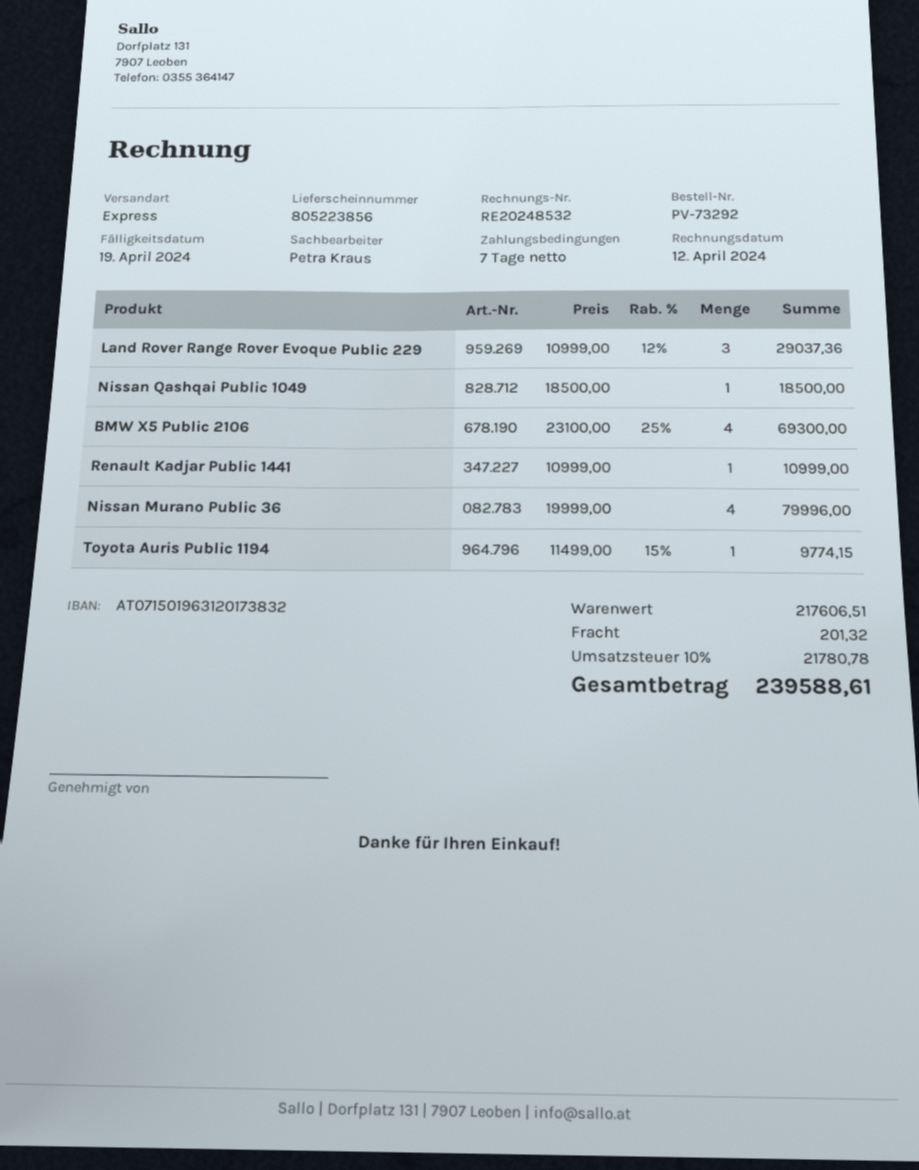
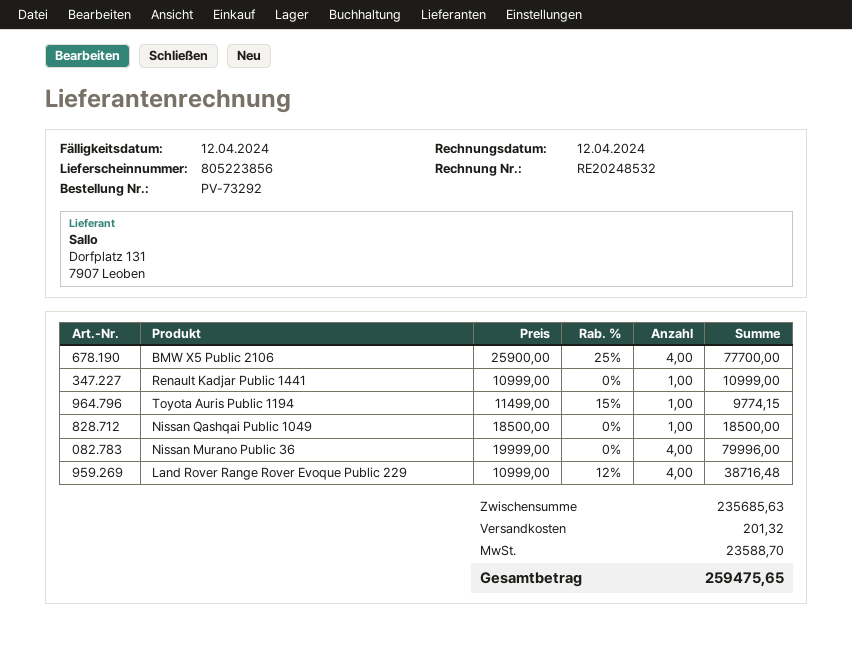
due date: 2024-04-19 -> 2024-04-12
Land Rover Range Rover Evoque Public 229: 3 x 10999.00 - 12% = 29037.36 -> 4 x 10999.00 - 12% = 38716.48
BMW X5 Public 2106: 4 x 23100.00 - 25% = 69300.00 -> 4 x 25900.00 - 25% = 77700.00
subtotal: 217606.51 -> 235685.63
tax: 21780.78 -> 23588.70
total: 239588.61 -> 259475.65

